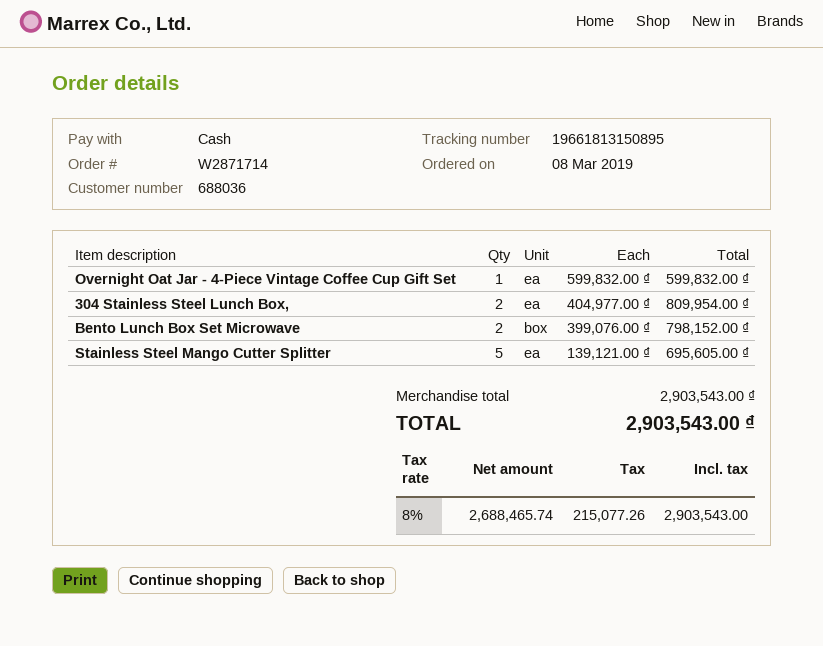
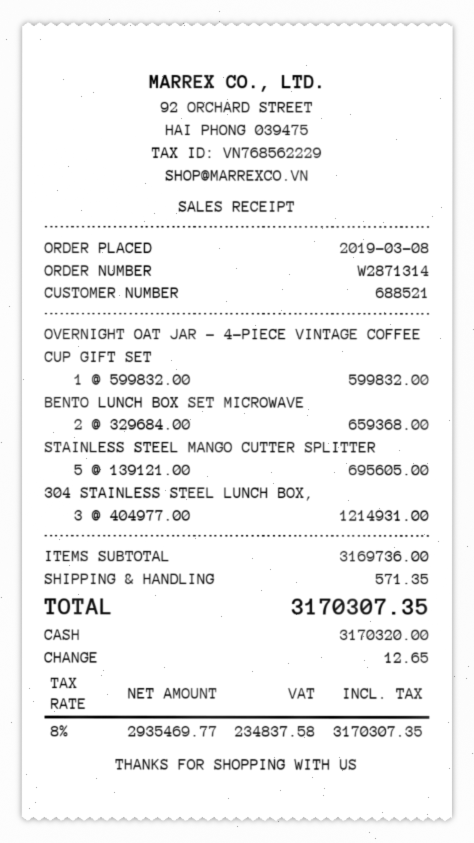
order number: W2871714 -> W2871314
customer number: 688036 -> 688521
304 Stainless Steel Lunch Box,: 2 x 404977.00 = 809954.00 -> 3 x 404977.00 = 1214931.00
Bento Lunch Box Set Microwave: 2 x 399076.00 = 798152.00 -> 2 x 329684.00 = 659368.00
subtotal: 2903543.00 -> 3169736.00
shipping: none -> 571.35
net: 2688465.74 -> 2935469.77
tax: 8% = 215077.26 -> 8% = 234837.58
total: 2903543.00 -> 3170307.35

